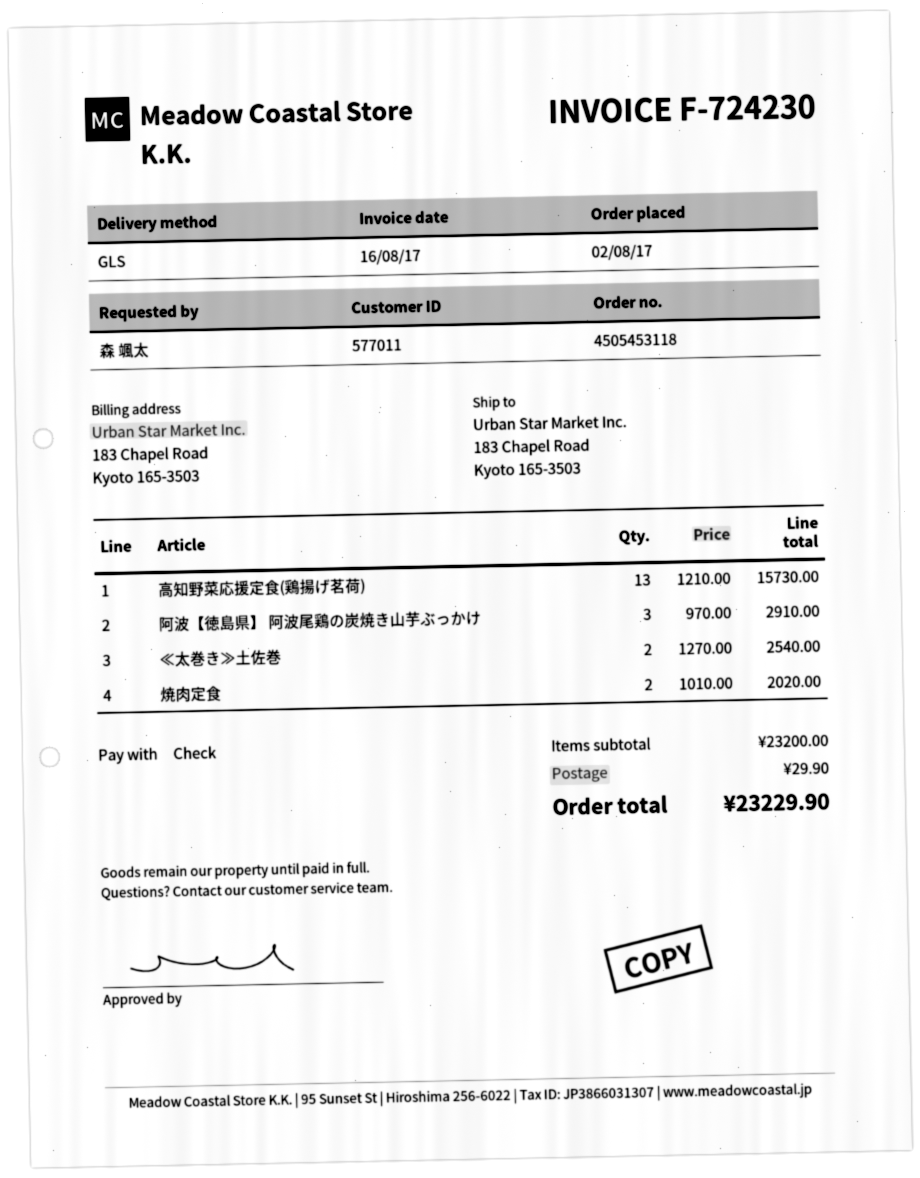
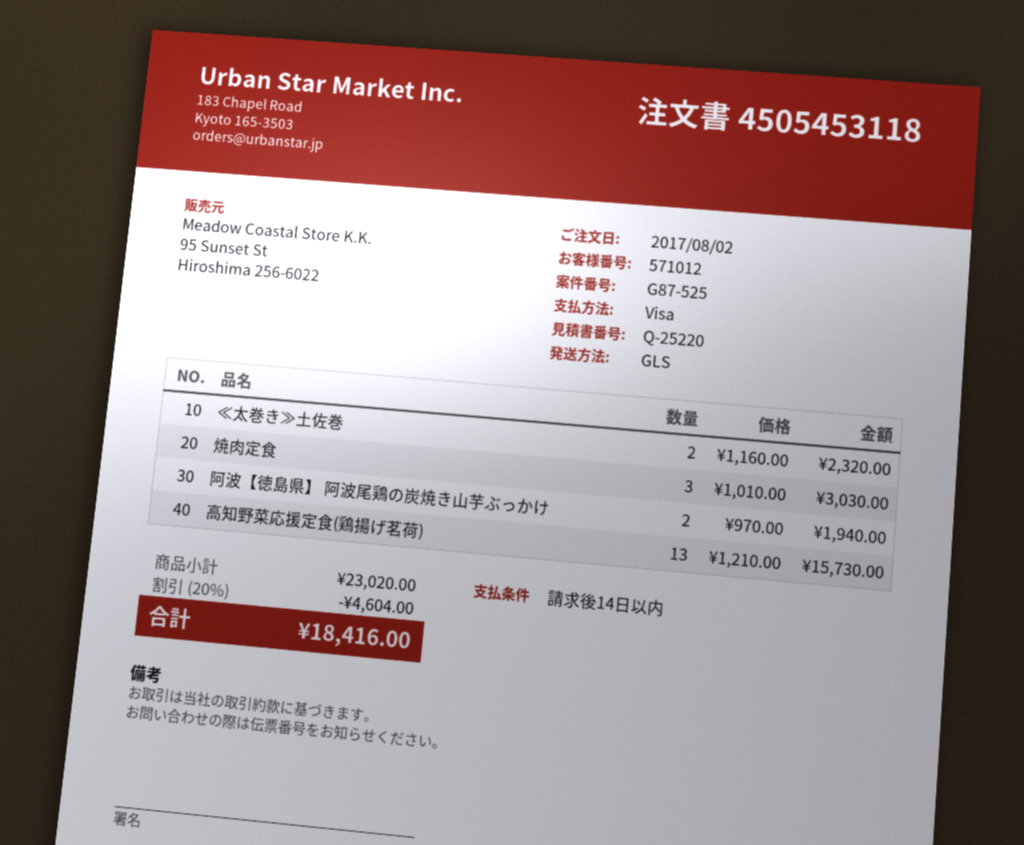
customer number: 577011 -> 571012
payment method: cheque -> Visa
阿波【徳島県】 阿波尾鶏の炭焼き山芋ぶっかけ: 3 x 970.00 = 2910.00 -> 2 x 970.00 = 1940.00
≪太巻き≫土佐巻: 2 x 1270.00 = 2540.00 -> 2 x 1160.00 = 2320.00
焼肉定食: 2 x 1010.00 = 2020.00 -> 3 x 1010.00 = 3030.00
subtotal: 23200.00 -> 23020.00
discount: none -> 20% = 4604.00
shipping: 29.90 -> none
total: 23229.90 -> 18416.00

